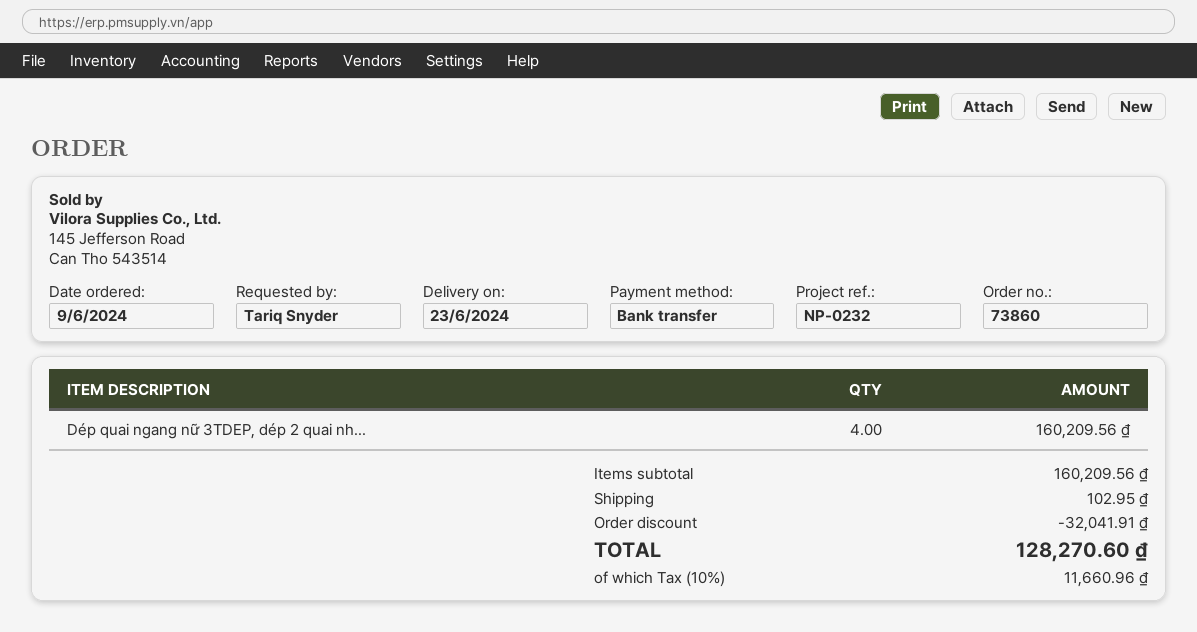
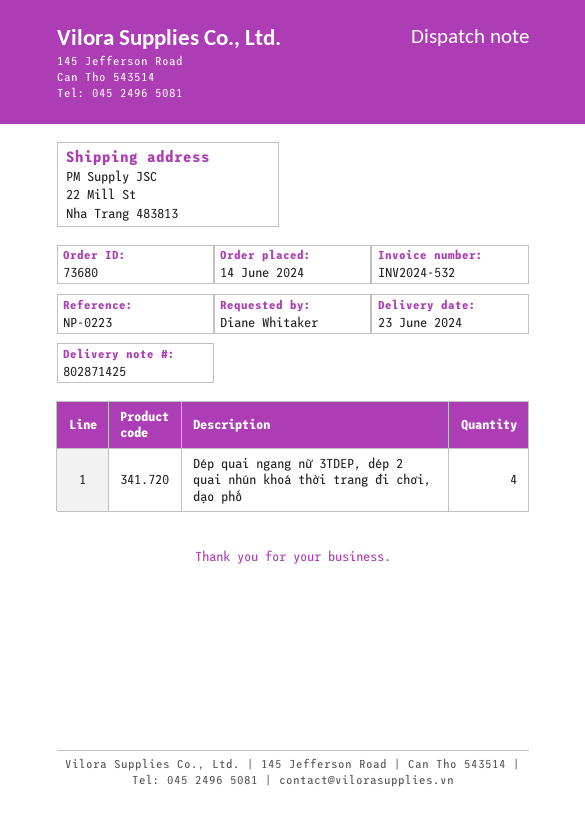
order number: 73860 -> 73680
order date: 2024-06-09 -> 2024-06-14
reference: NP-0232 -> NP-0223
ordered by: Tariq Snyder -> Diane Whitaker

